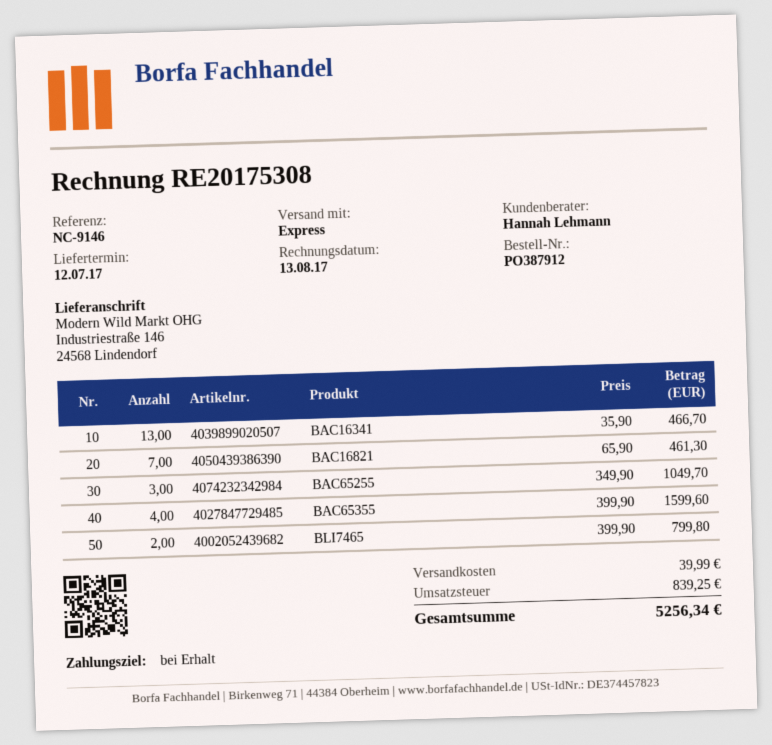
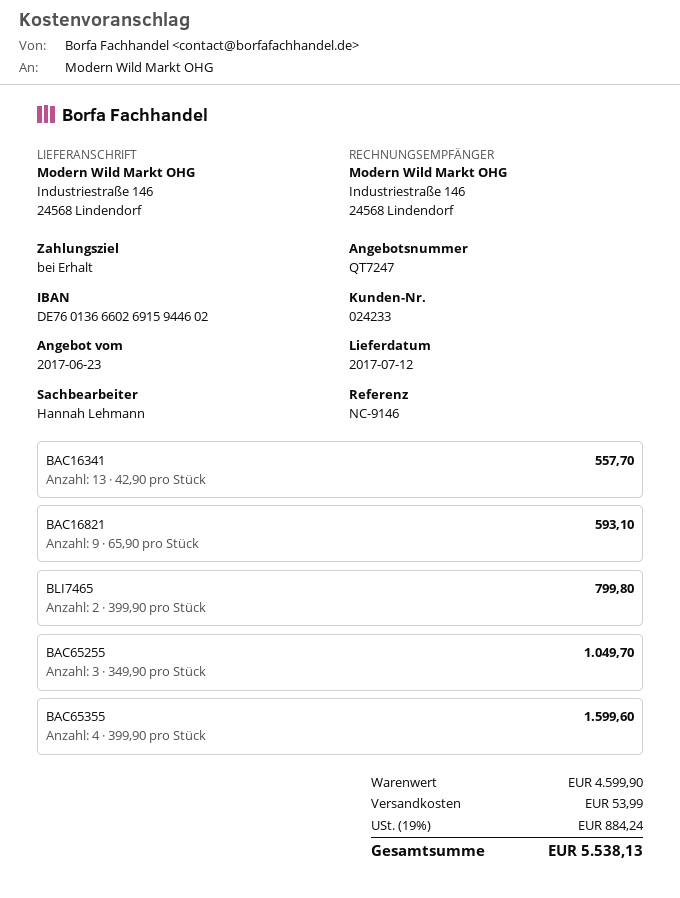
BAC16341: 13 x 35.90 = 466.70 -> 13 x 42.90 = 557.70
BAC16821: 7 x 65.90 = 461.30 -> 9 x 65.90 = 593.10
shipping: 39.99 -> 53.99
tax: 839.25 -> 884.24
total: 5256.34 -> 5538.13

